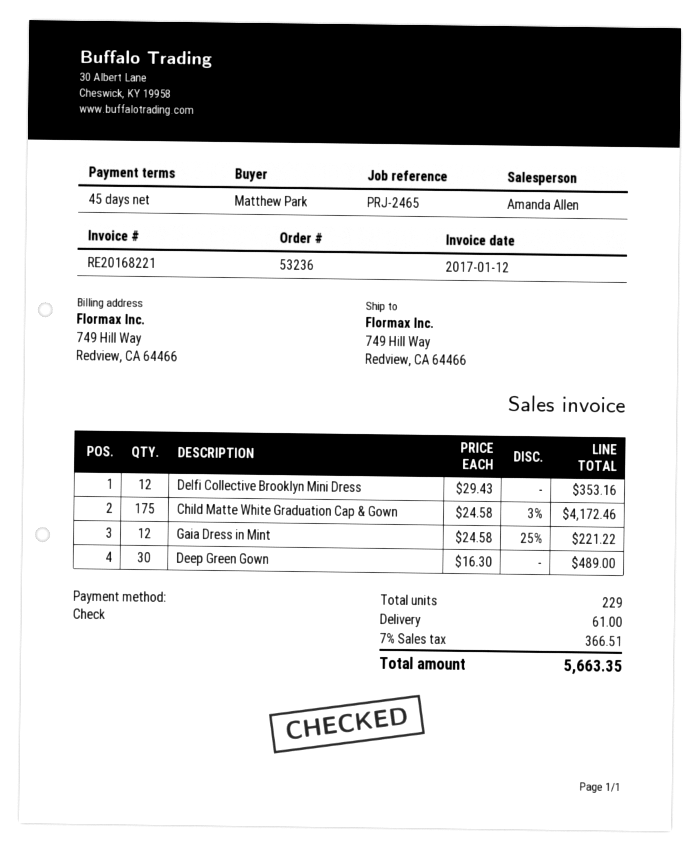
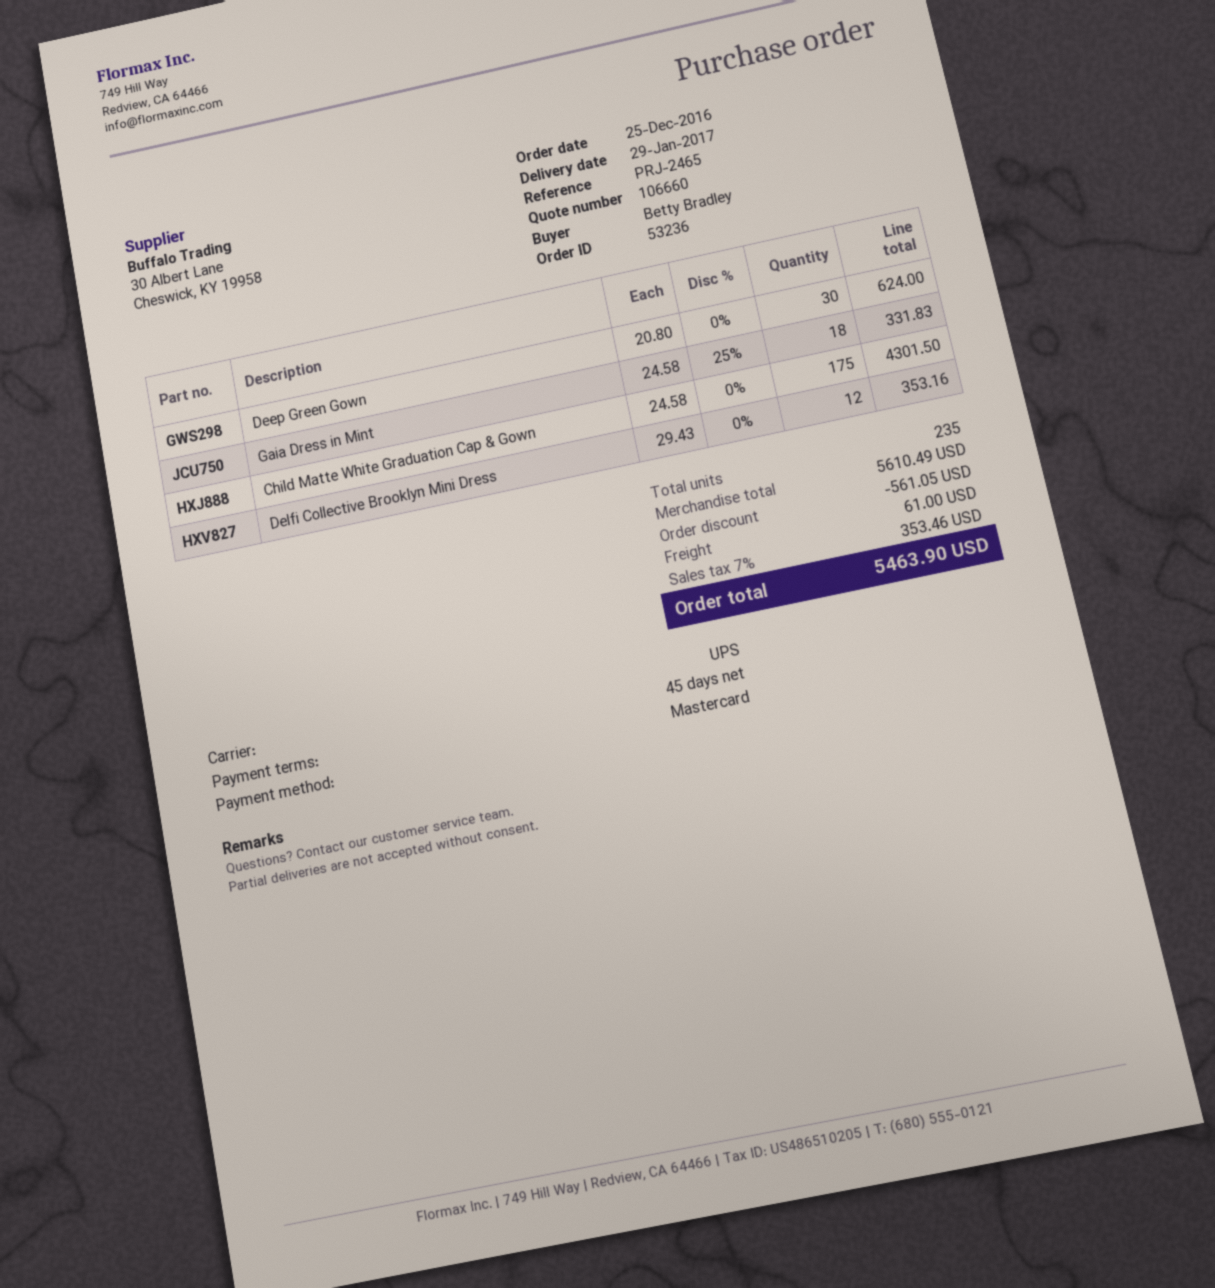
ordered by: Matthew Park -> Betty Bradley
payment method: cheque -> Mastercard
Child Matte White Graduation Cap & Gown: 175 x 24.58 - 3% = 4172.46 -> 175 x 24.58 = 4301.50
Gaia Dress in Mint: 12 x 24.58 - 25% = 221.22 -> 18 x 24.58 - 25% = 331.83
Deep Green Gown: 30 x 16.30 = 489.00 -> 30 x 20.80 = 624.00
total quantity: 229 -> 235
discount: none -> 561.05
tax: 7% = 366.51 -> 7% = 353.46
total: 5663.35 -> 5463.90

